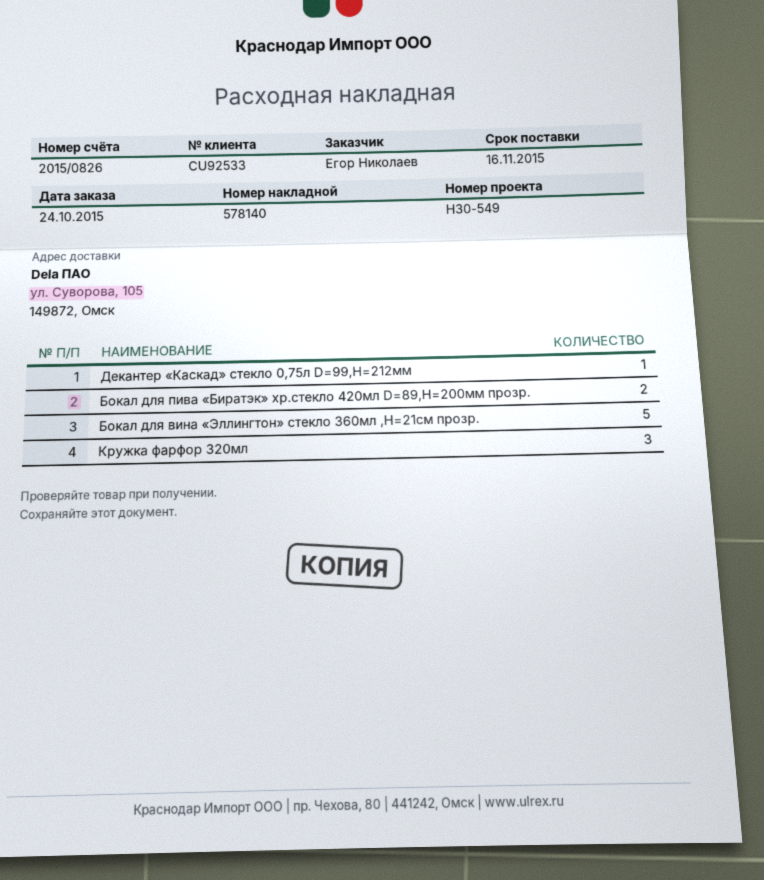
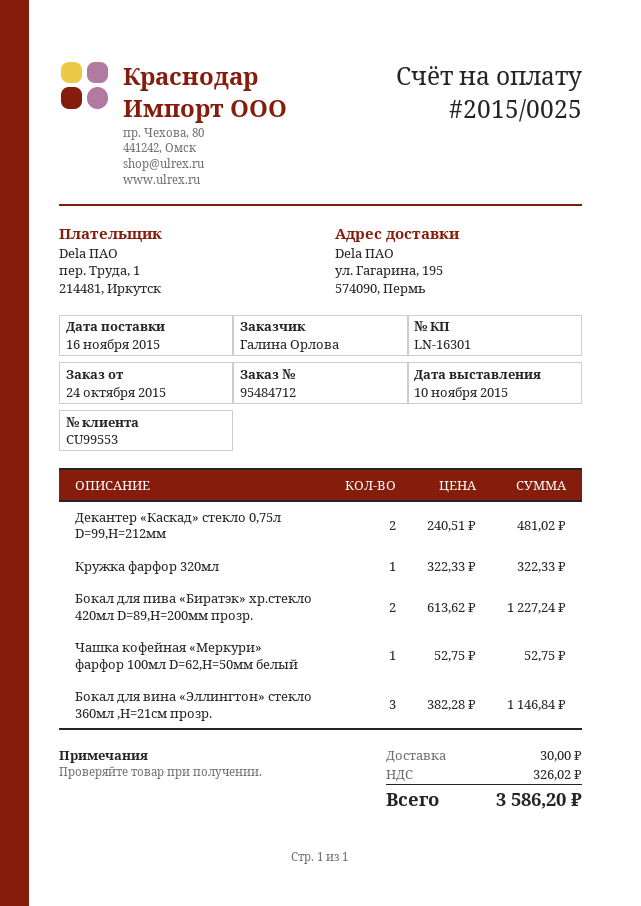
invoice number: 2015/0826 -> 2015/0025
customer number: CU92533 -> CU99553
ordered by: Егор Николаев -> Галина Орлова
ship to: ул. Суворова, 105, 149872, Омск -> ул. Гагарина, 195, 574090, Пермь
Декантер «Каскад» стекло 0,75л D=99,H=212мм: 1 -> 2
Бокал для вина «Эллингтон» стекло 360мл ,H=21см прозр.: 5 -> 3
Кружка фарфор 320мл: 3 -> 1
Чашка кофейная «Меркури» фарфор 100мл D=62,H=50мм белый: none -> 1

